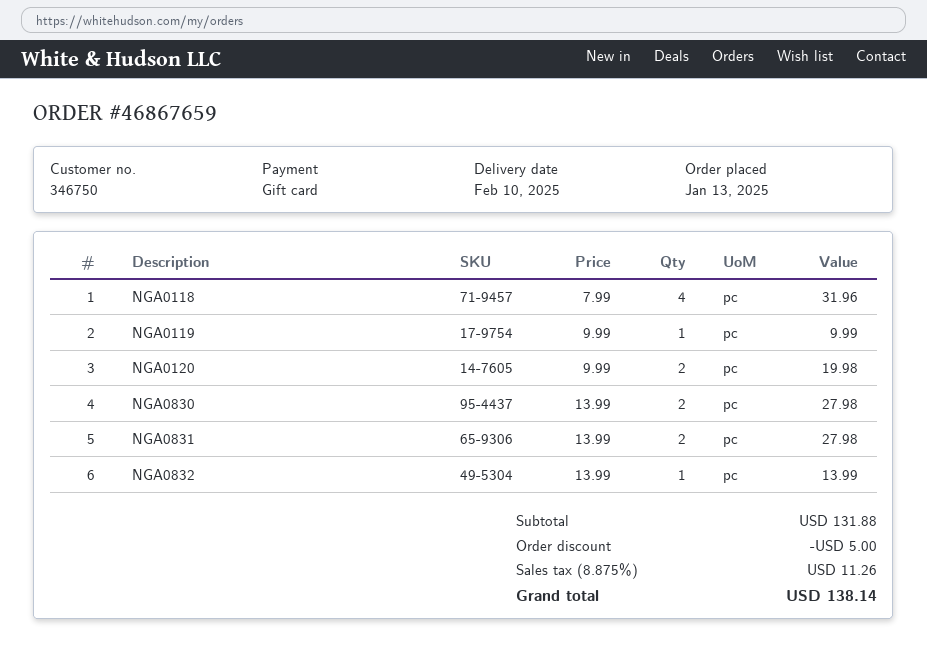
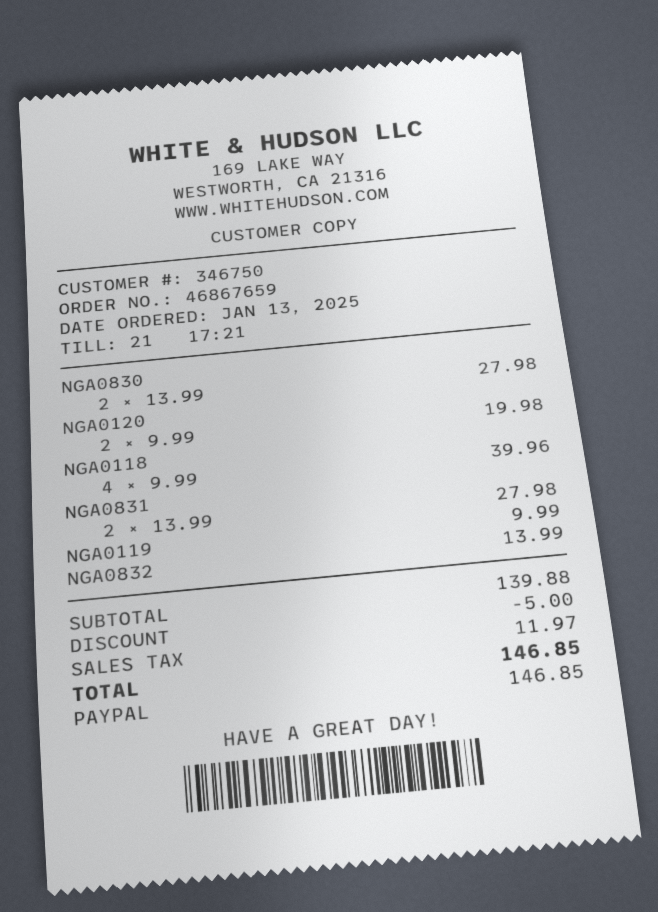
payment method: gift card -> PayPal
NGA0118: 4 x 7.99 = 31.96 -> 4 x 9.99 = 39.96
subtotal: 131.88 -> 139.88
tax: 11.26 -> 11.97
total: 138.14 -> 146.85

